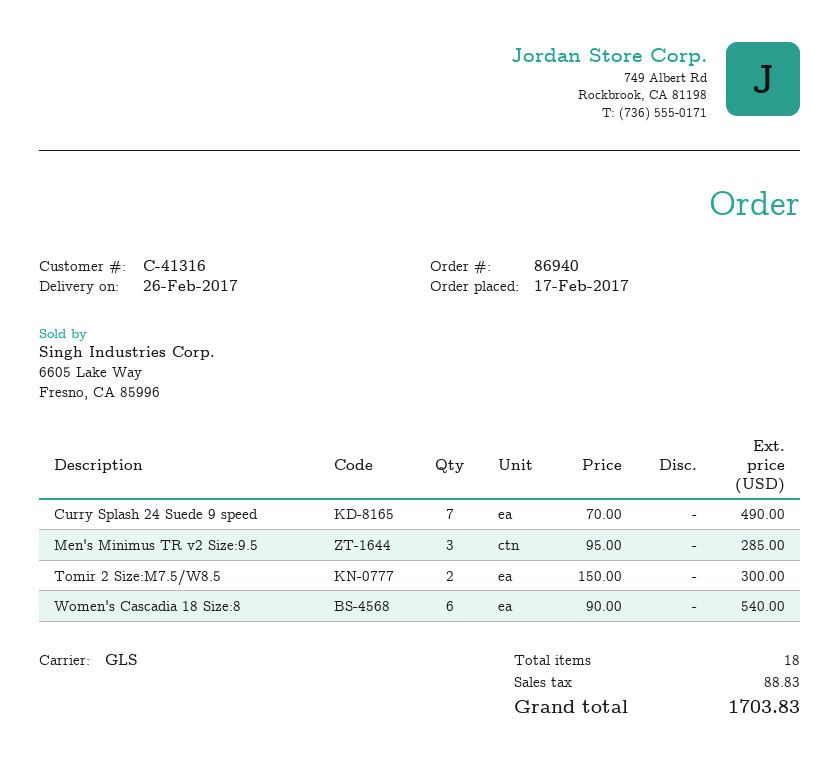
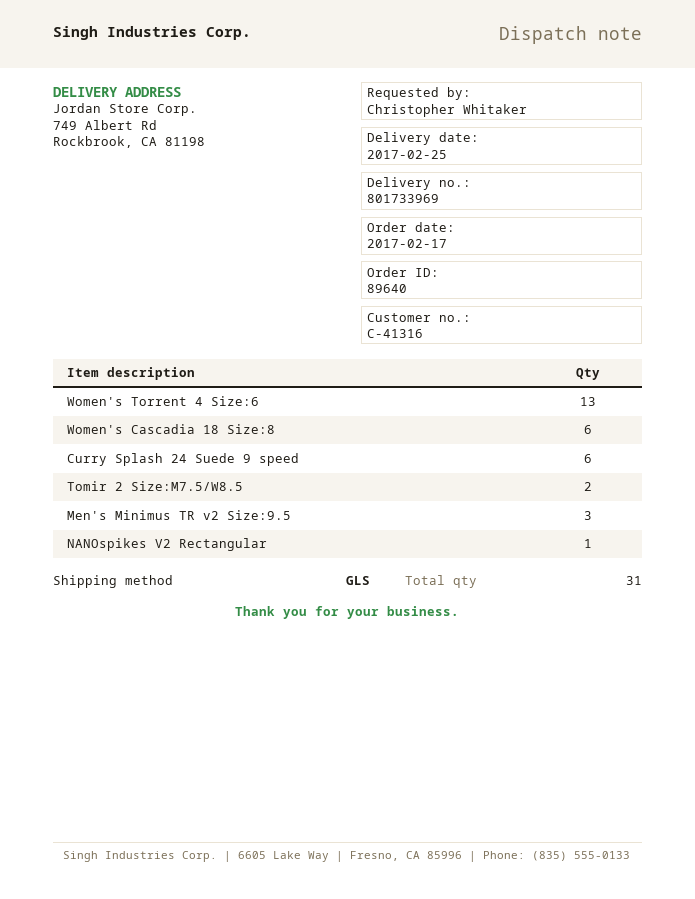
order number: 86940 -> 89640
delivery date: 2017-02-26 -> 2017-02-25
Curry Splash 24 Suede 9 speed: 7 -> 6
Women's Torrent 4 Size:6: none -> 13
NANOspikes V2 Rectangular: none -> 1
total quantity: 18 -> 31

